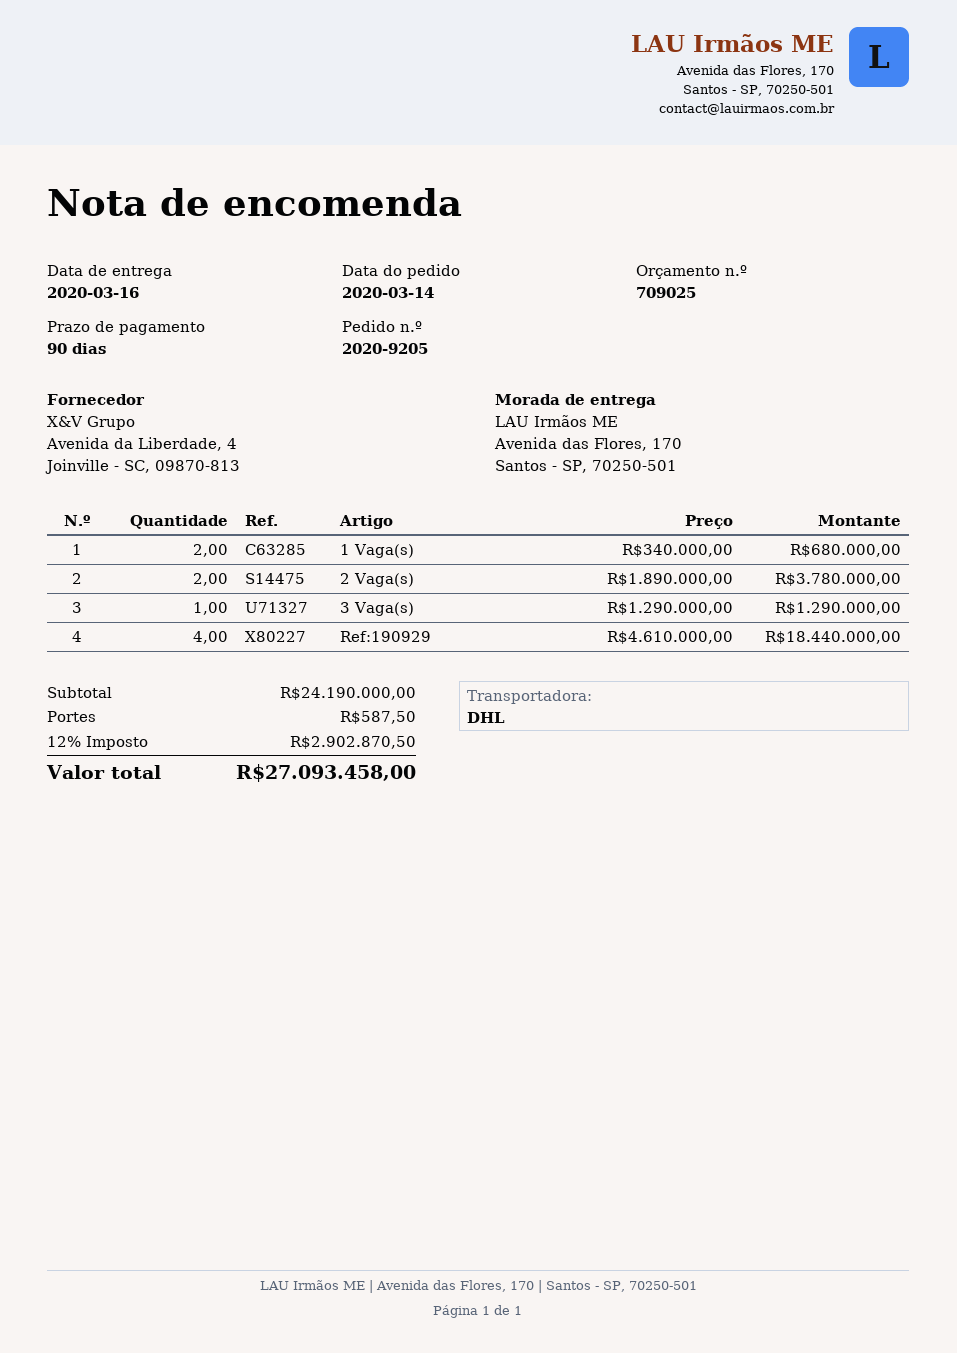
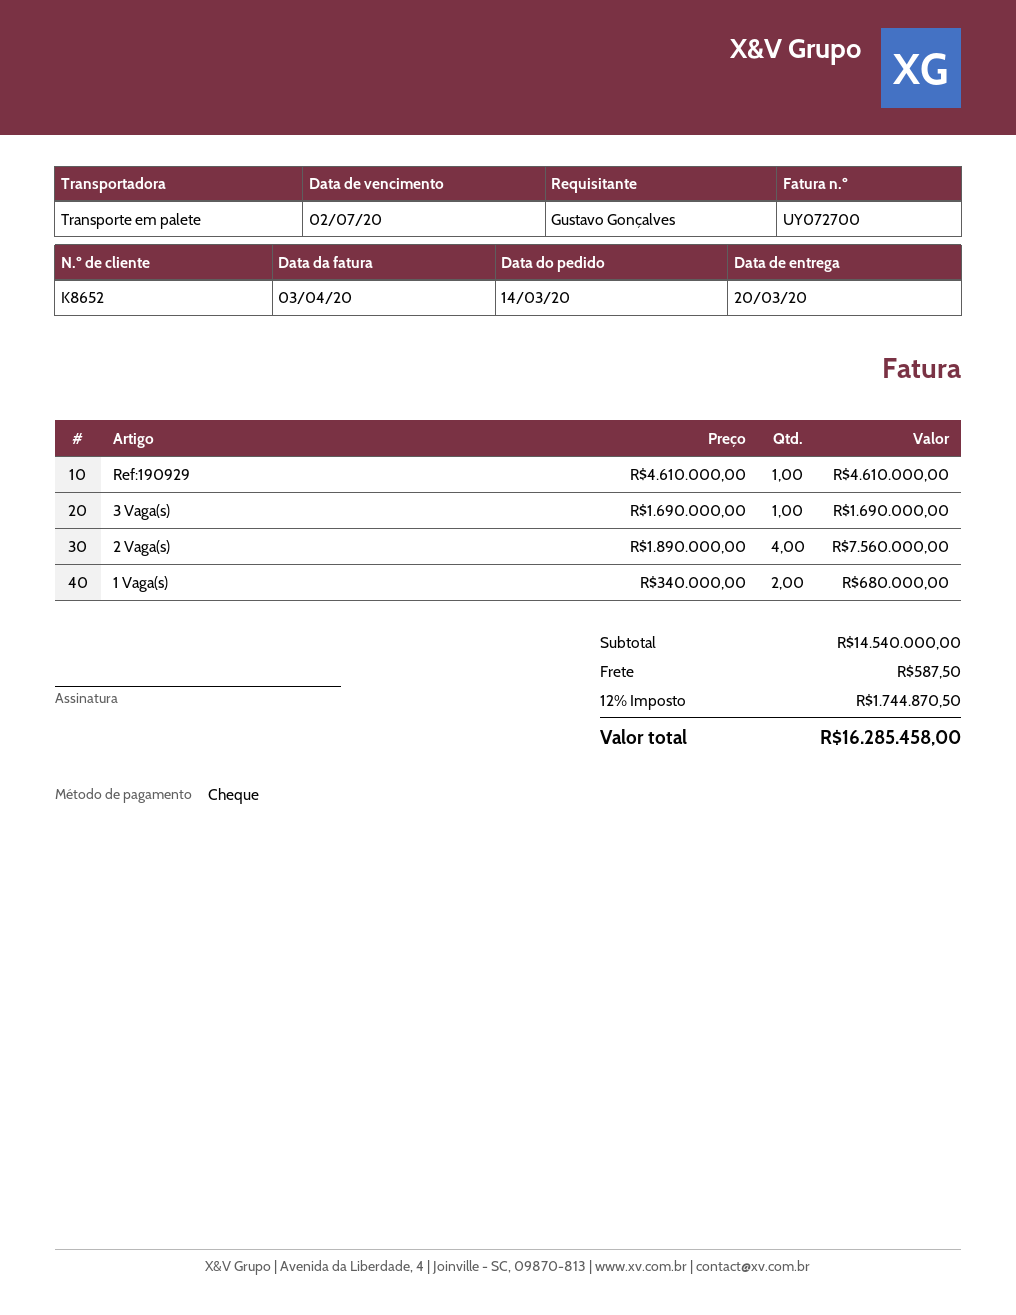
delivery date: 2020-03-16 -> 2020-03-20
shipping method: DHL -> pallet freight
2 Vaga(s): 2 x 1890000.00 = 3780000.00 -> 4 x 1890000.00 = 7560000.00
3 Vaga(s): 1 x 1290000.00 = 1290000.00 -> 1 x 1690000.00 = 1690000.00
Ref:190929: 4 x 4610000.00 = 18440000.00 -> 1 x 4610000.00 = 4610000.00
subtotal: 24190000.00 -> 14540000.00
tax: 12% = 2902870.50 -> 12% = 1744870.50
total: 27093458.00 -> 16285458.00

